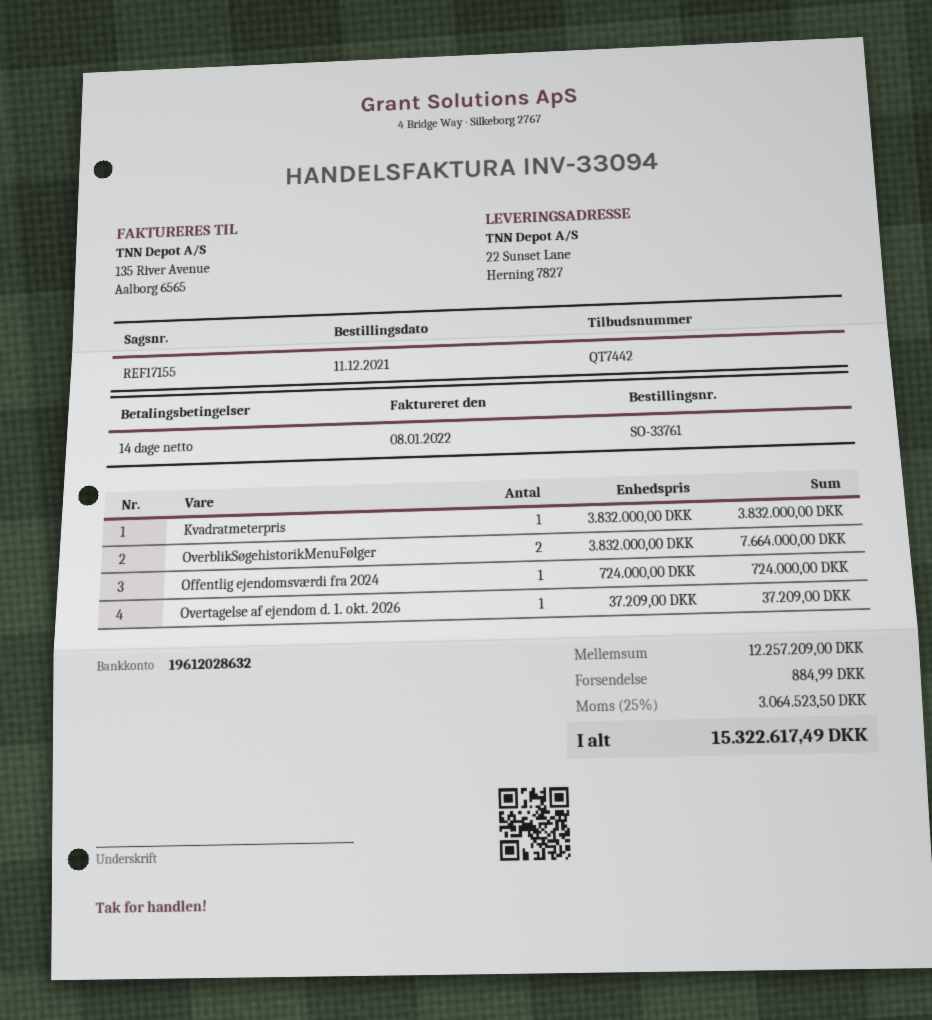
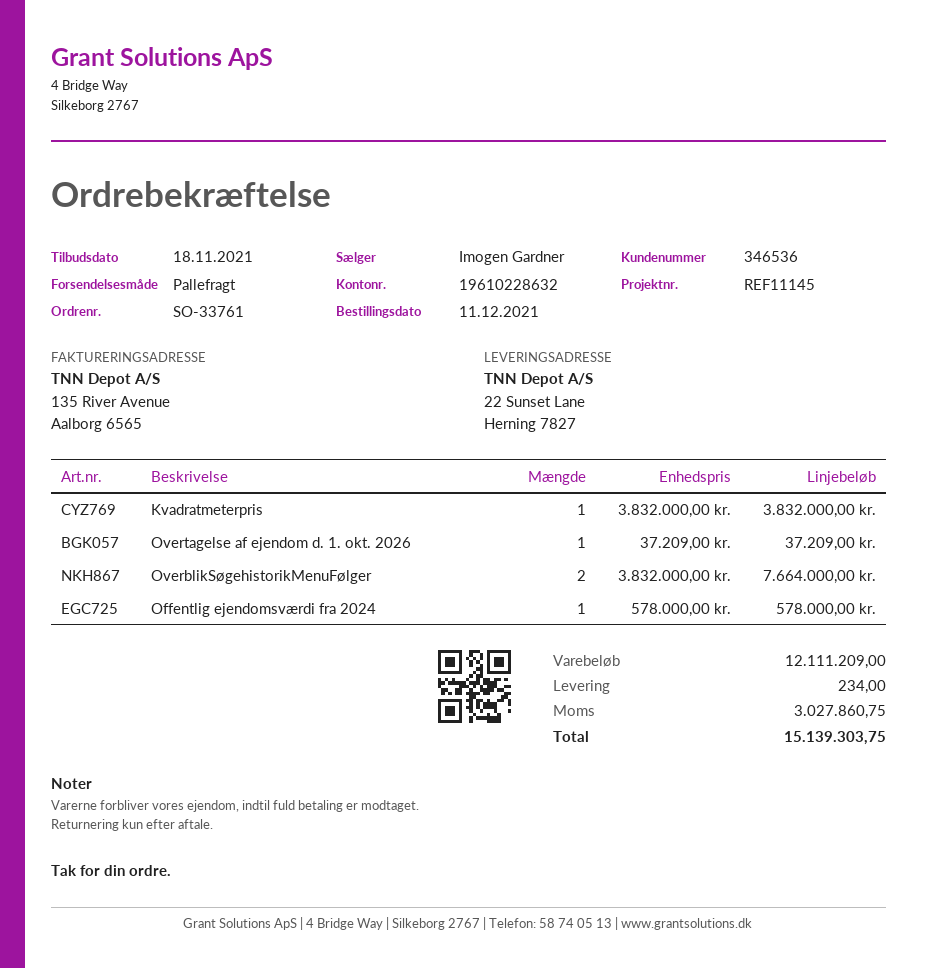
reference: REF17155 -> REF11145
bank account: 19612028632 -> 19610228632
Offentlig ejendomsværdi fra 2024: 1 x 724000.00 = 724000.00 -> 1 x 578000.00 = 578000.00
subtotal: 12257209.00 -> 12111209.00
shipping: 884.99 -> 234.00
tax: 3064523.50 -> 3027860.75
total: 15322617.49 -> 15139303.75

